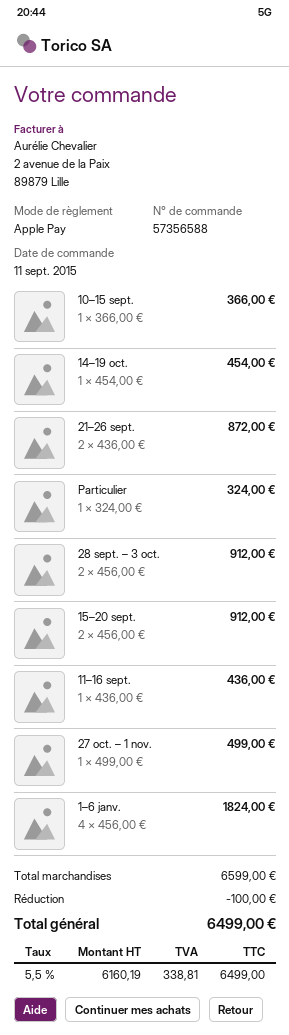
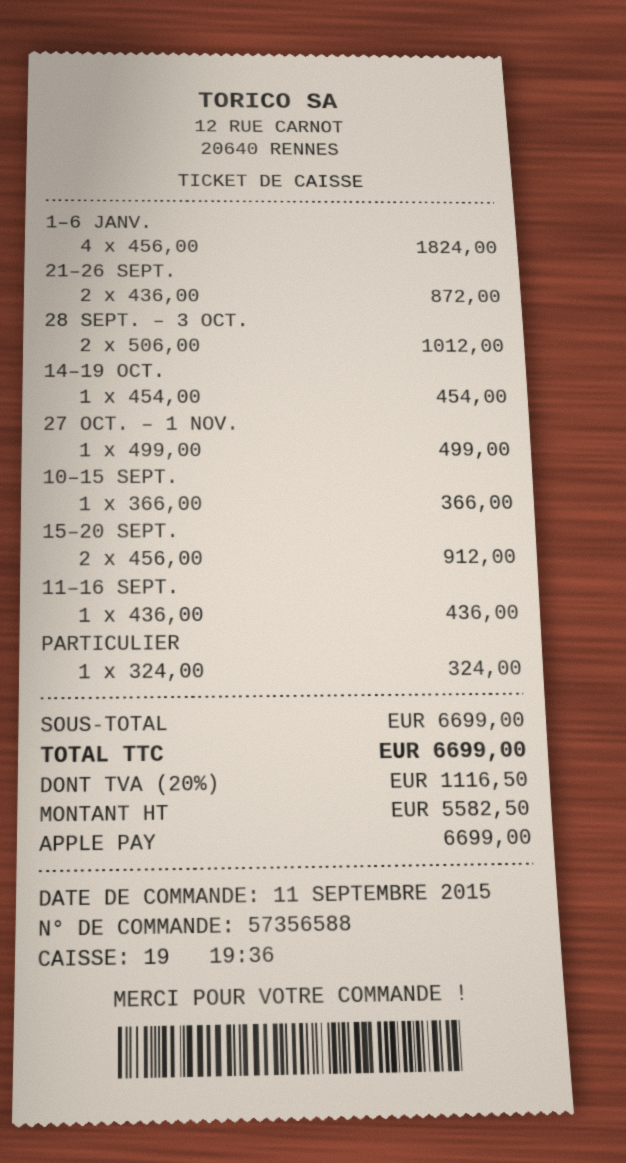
28 sept. – 3 oct.: 2 x 456.00 = 912.00 -> 2 x 506.00 = 1012.00
subtotal: 6599.00 -> 6699.00
discount: 100.00 -> none
net: 6160.19 -> 5582.50
tax: 5.5% = 338.81 -> 20% = 1116.50
total: 6499.00 -> 6699.00

